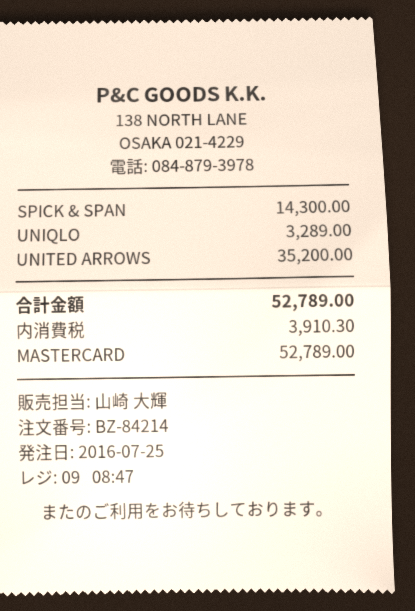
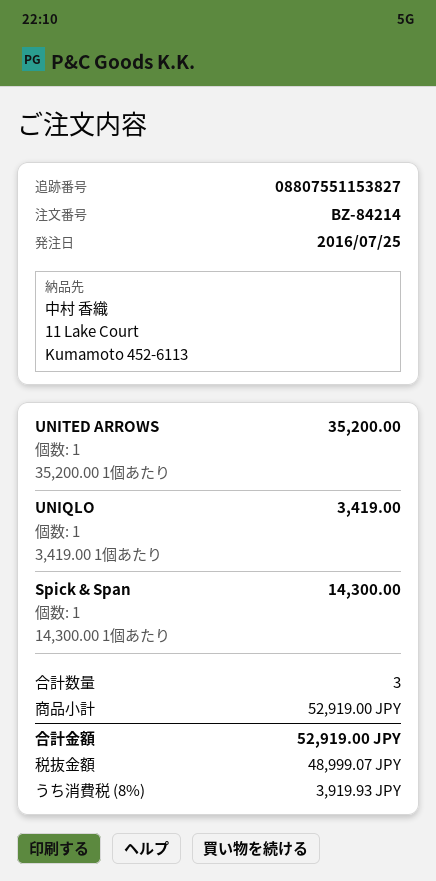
UNIQLO: 1 x 3289.00 = 3289.00 -> 1 x 3419.00 = 3419.00
tax: 3910.30 -> 3919.93
total: 52789.00 -> 52919.00

